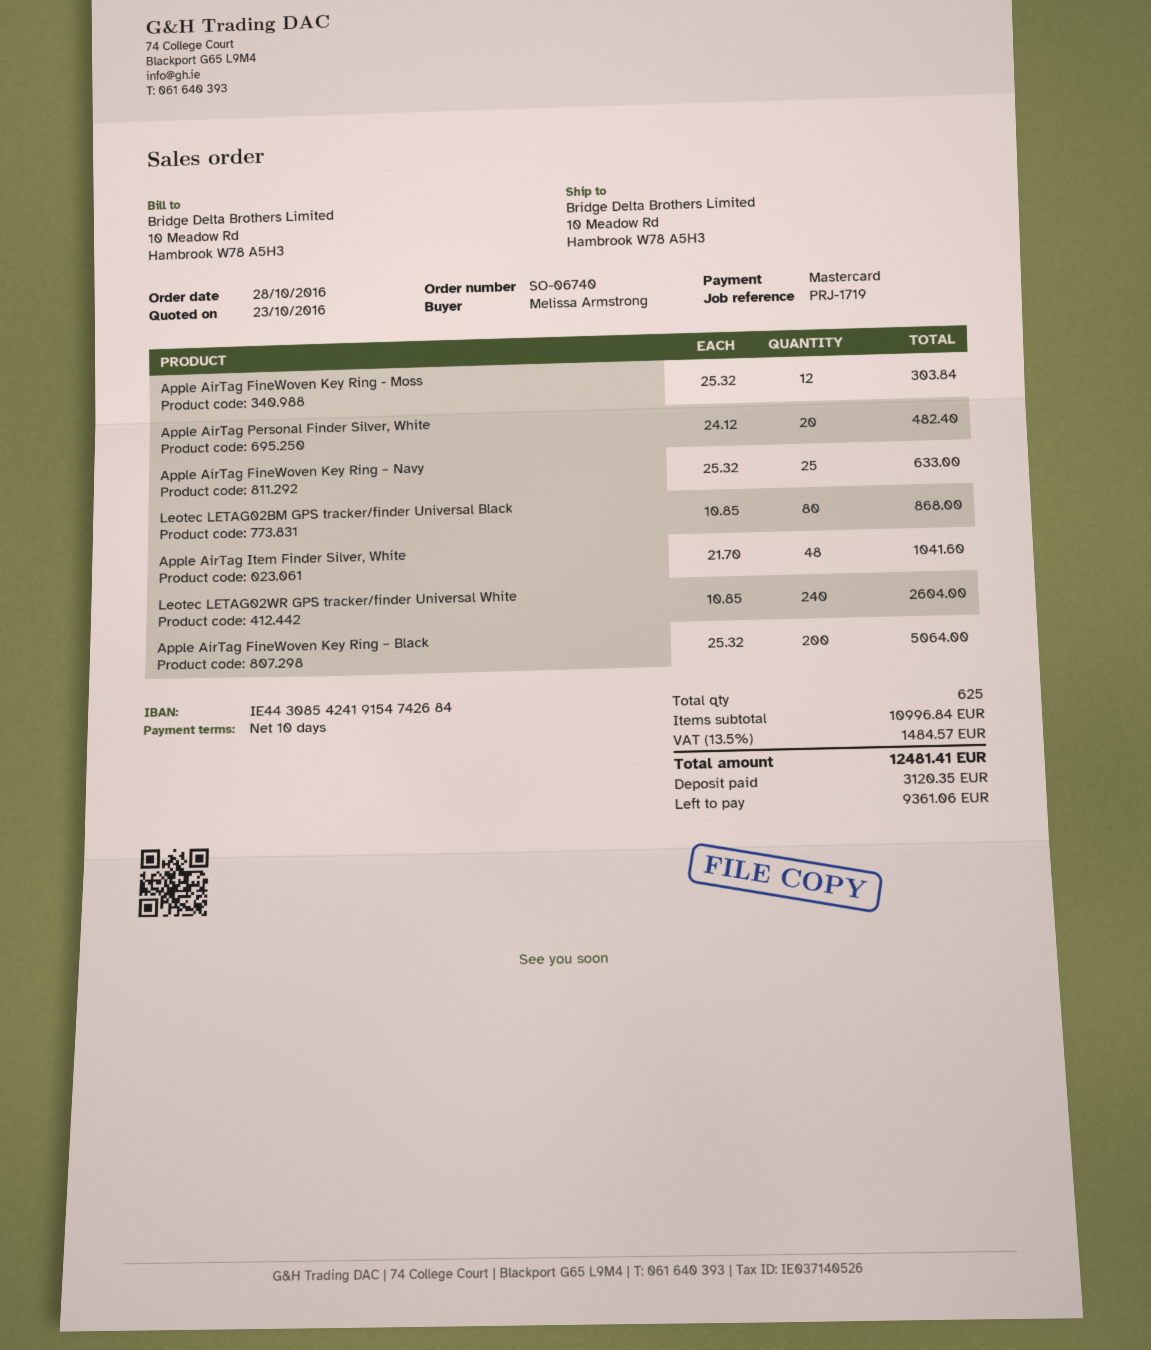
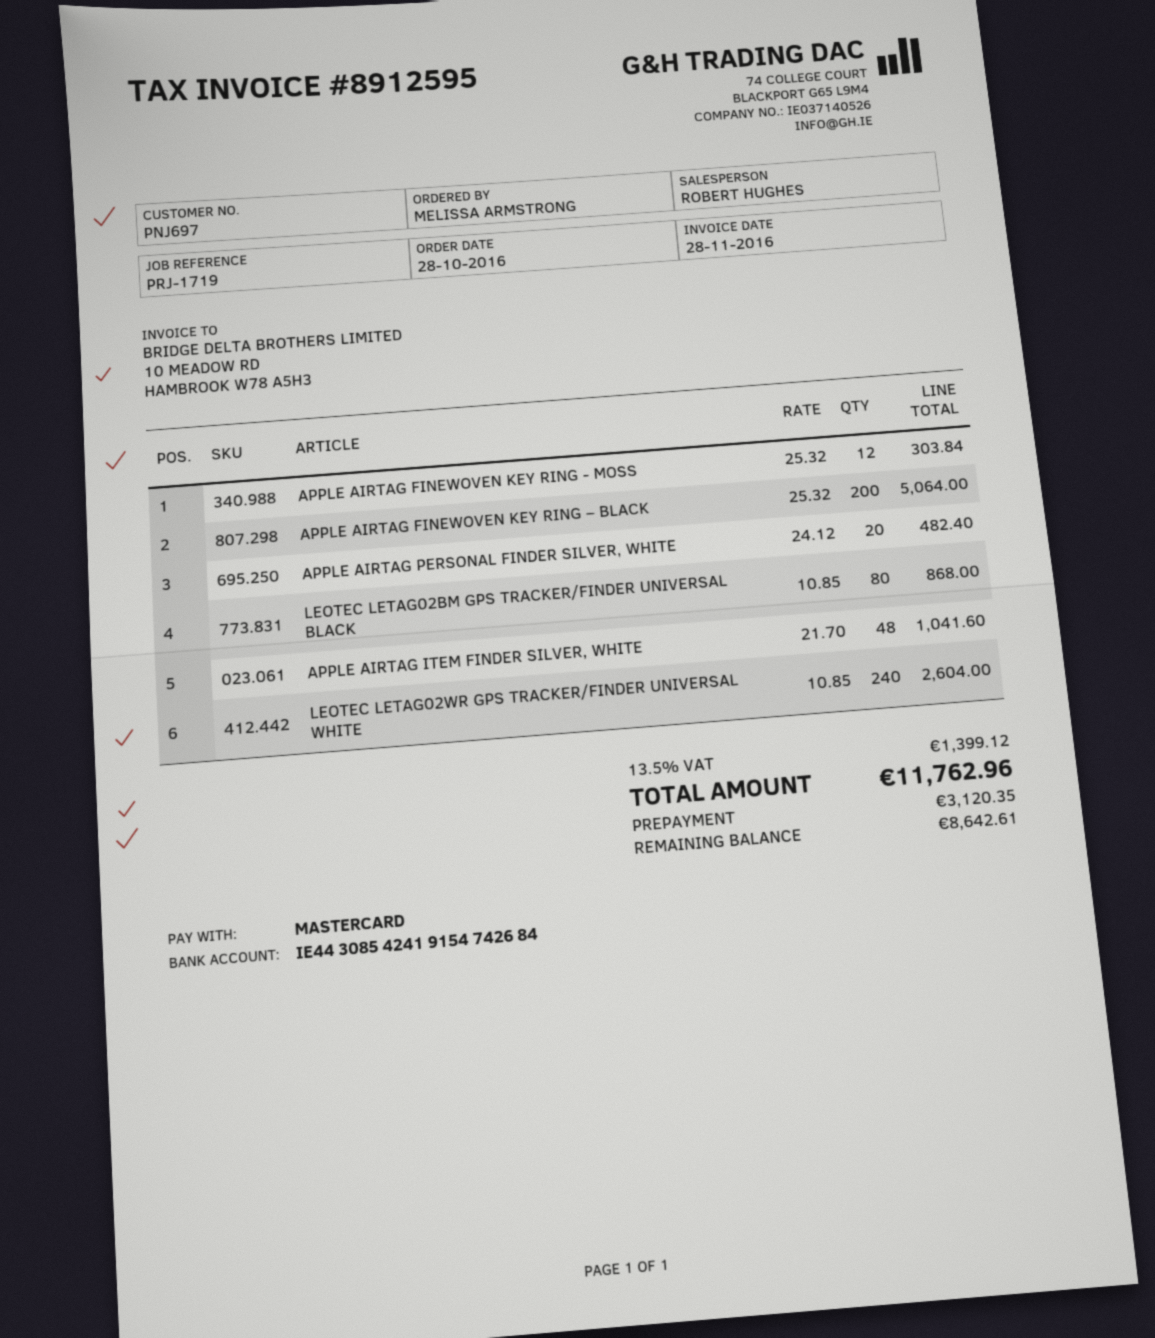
Apple AirTag FineWoven Key Ring – Navy: 25 x 25.32 = 633.00 -> none
tax: 13.5% = 1484.57 -> 13.5% = 1399.12
total: 12481.41 -> 11762.96
balance: 9361.06 -> 8642.61

